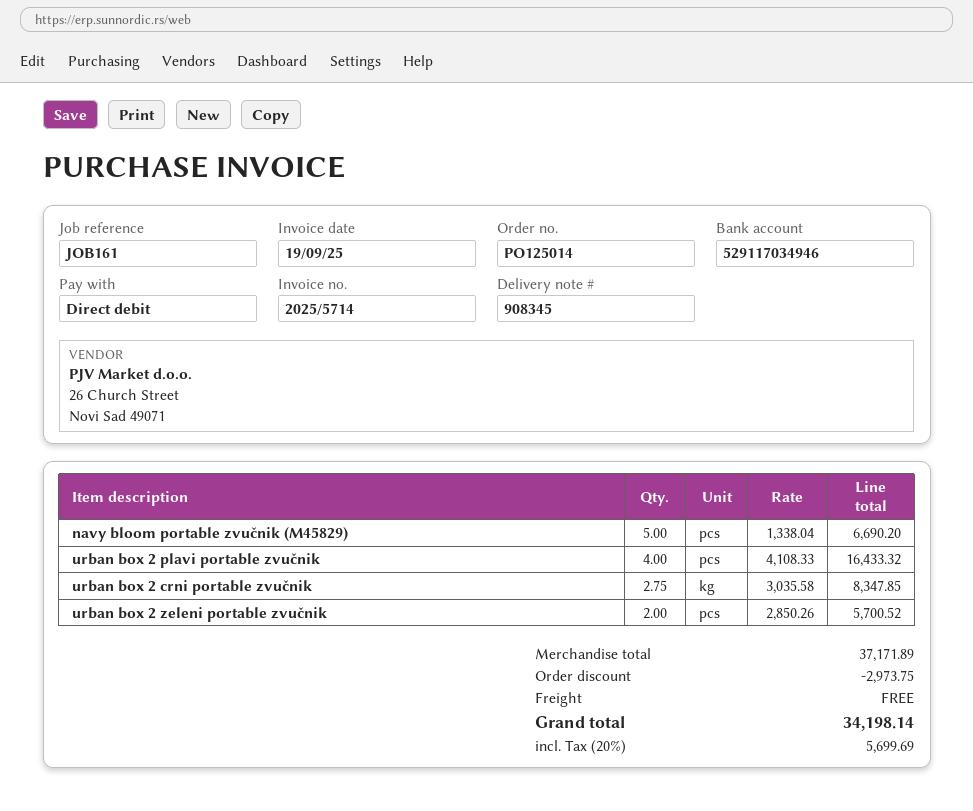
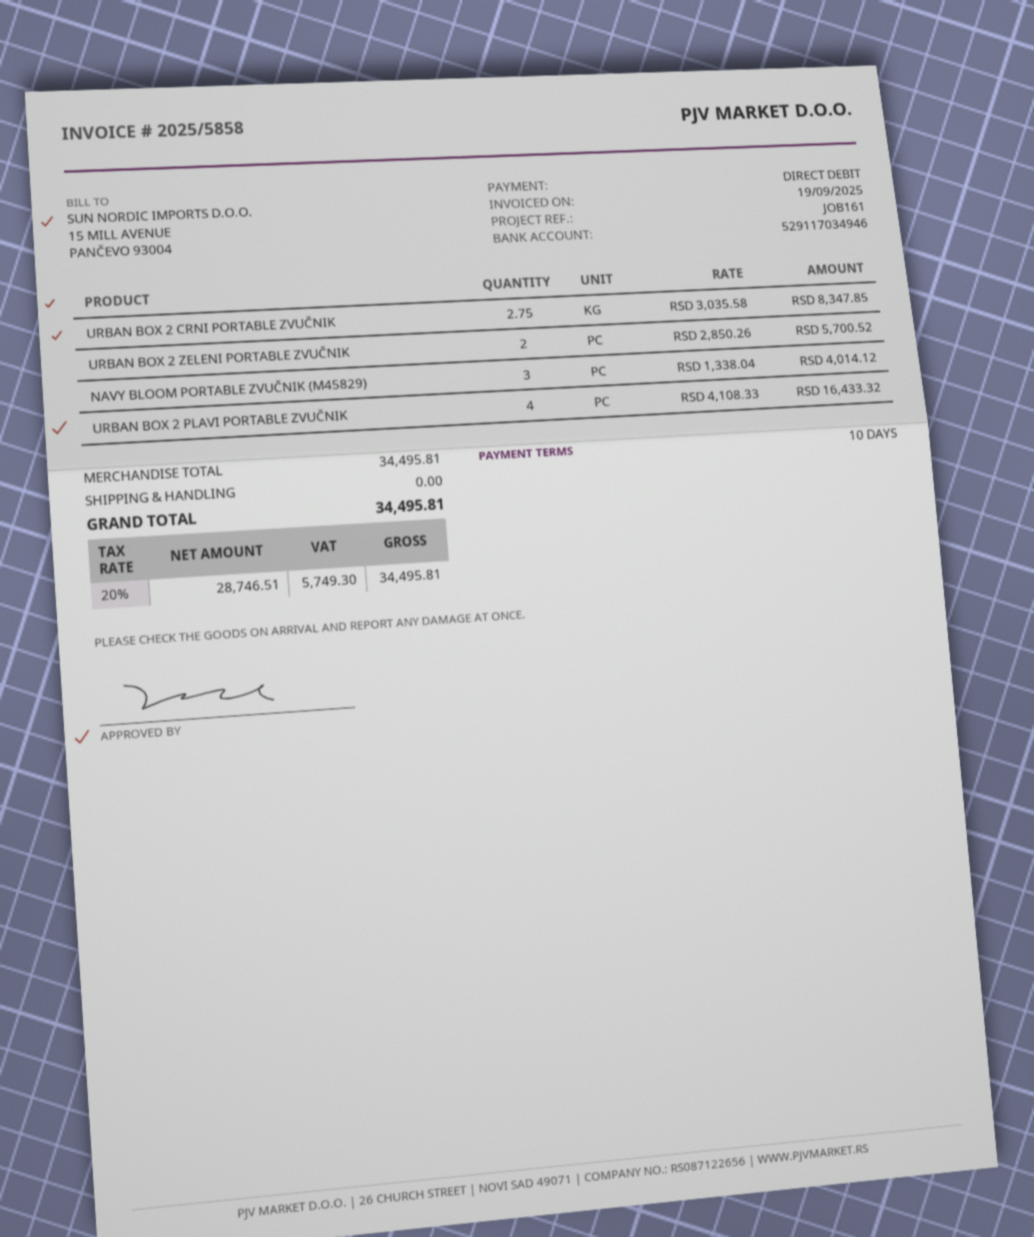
invoice number: 2025/5714 -> 2025/5858
navy bloom portable zvučnik (M45829): 5 x 1338.04 = 6690.20 -> 3 x 1338.04 = 4014.12
subtotal: 37171.89 -> 34495.81
discount: 2973.75 -> none
tax: 20% = 5699.69 -> 20% = 5749.30
total: 34198.14 -> 34495.81

